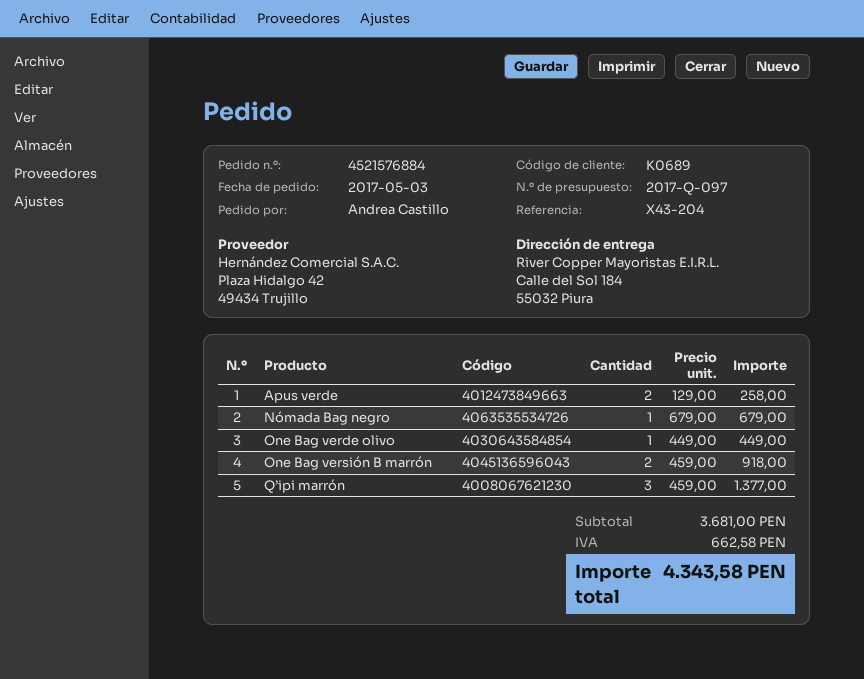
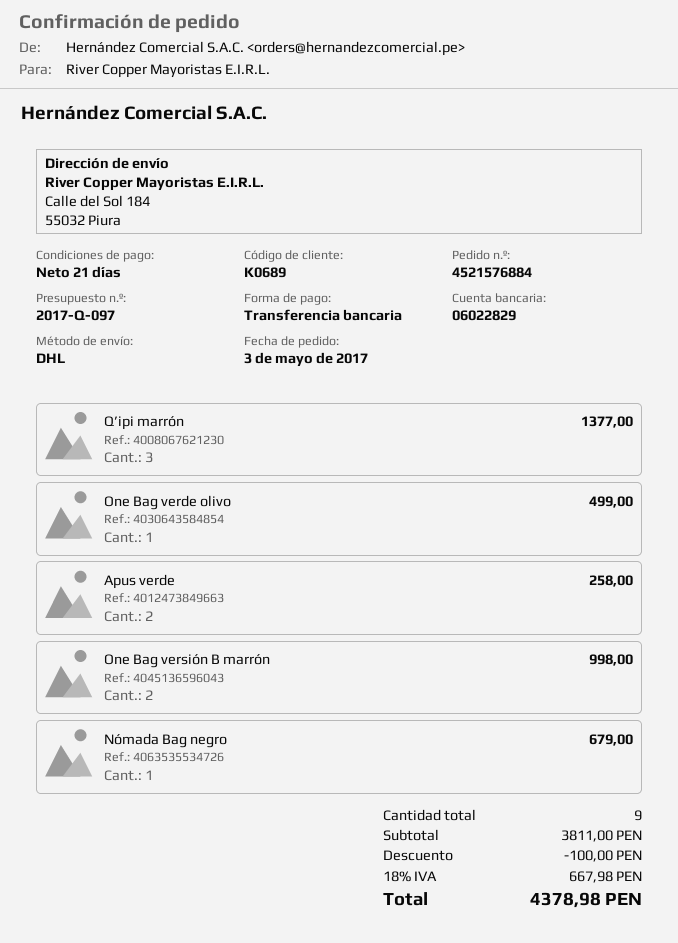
One Bag verde olivo: 1 for 449.00 -> 1 for 499.00
One Bag versión B marrón: 2 for 918.00 -> 2 for 998.00
subtotal: 3681.00 -> 3811.00
discount: none -> 100.00
tax: 662.58 -> 667.98
total: 4343.58 -> 4378.98

